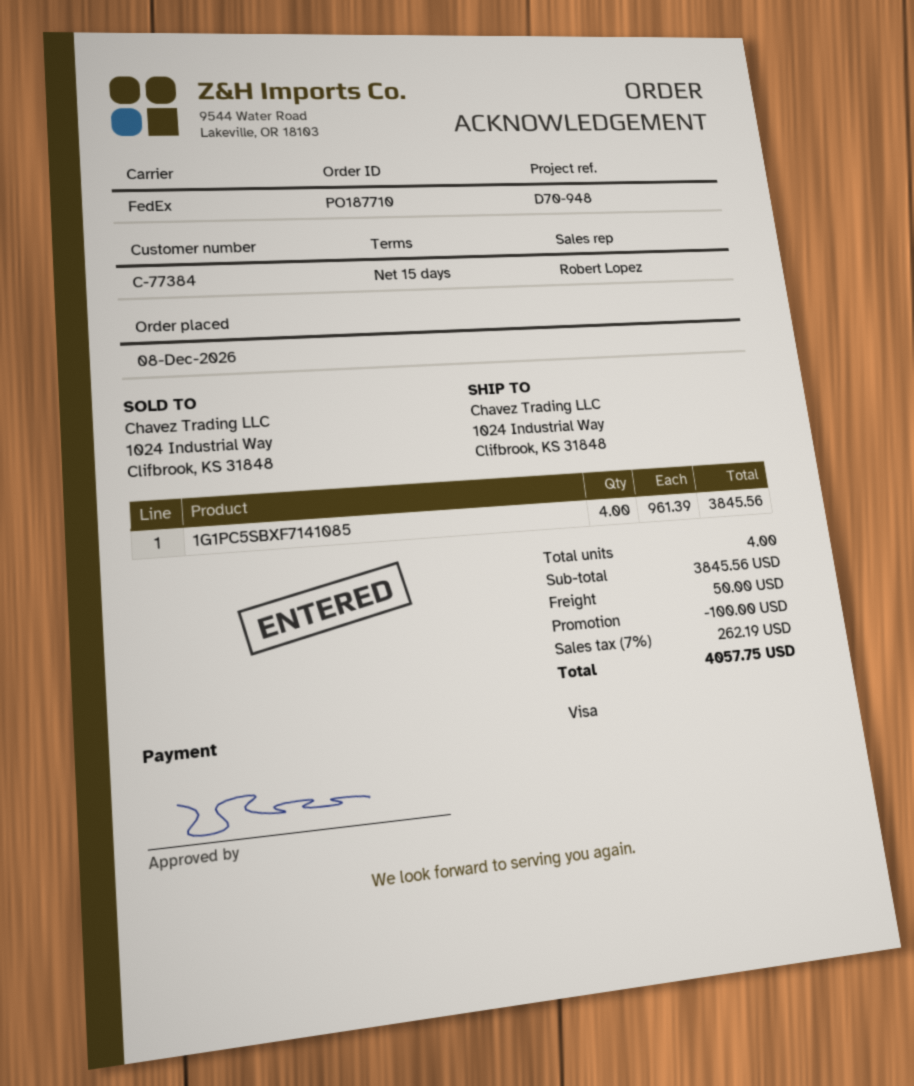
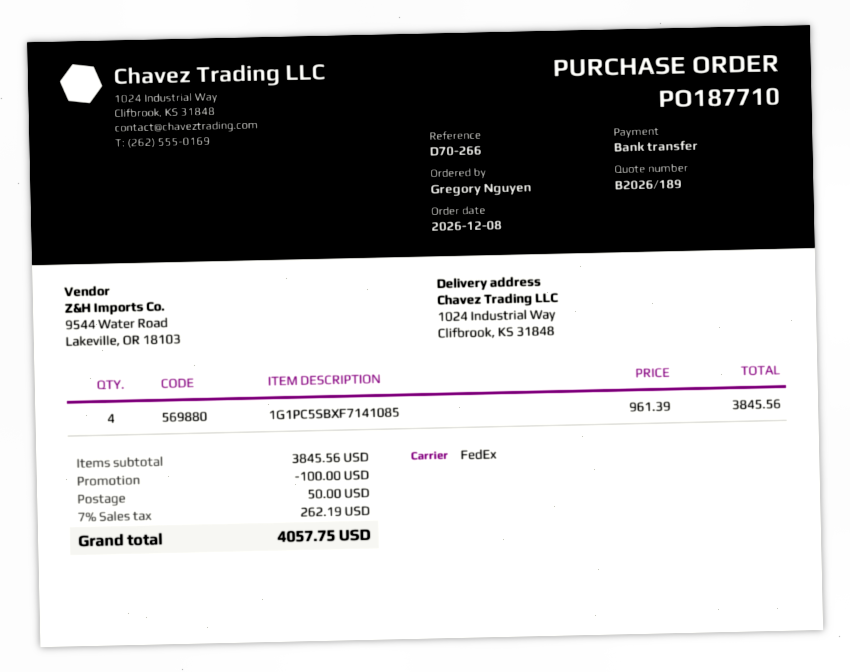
reference: D70-948 -> D70-266
payment method: Visa -> bank transfer

